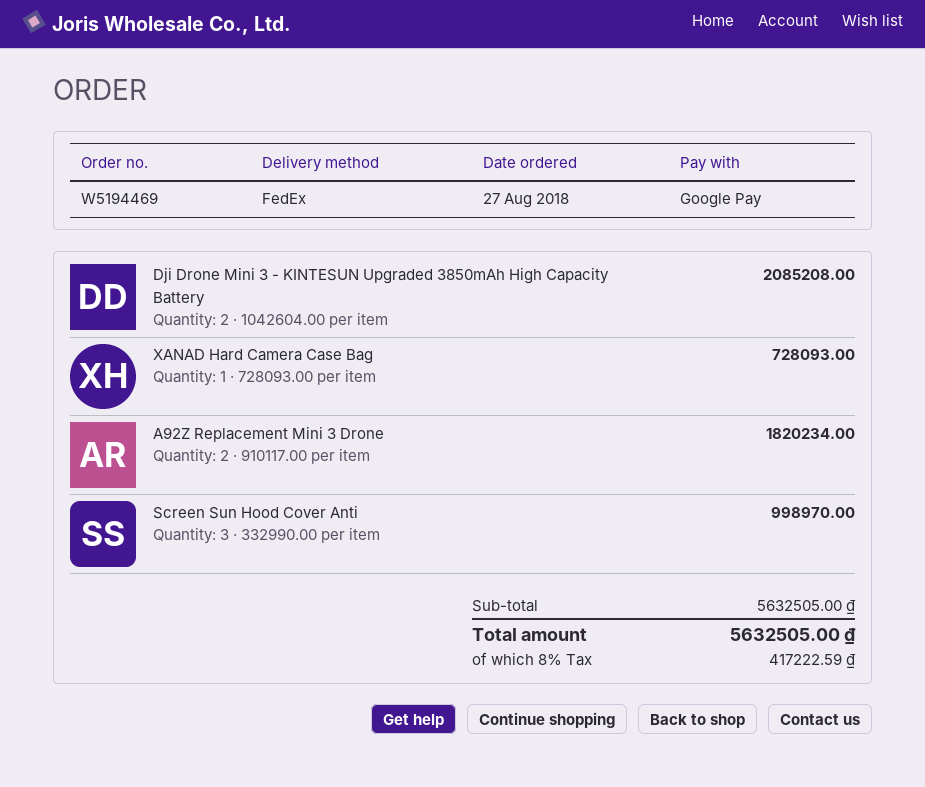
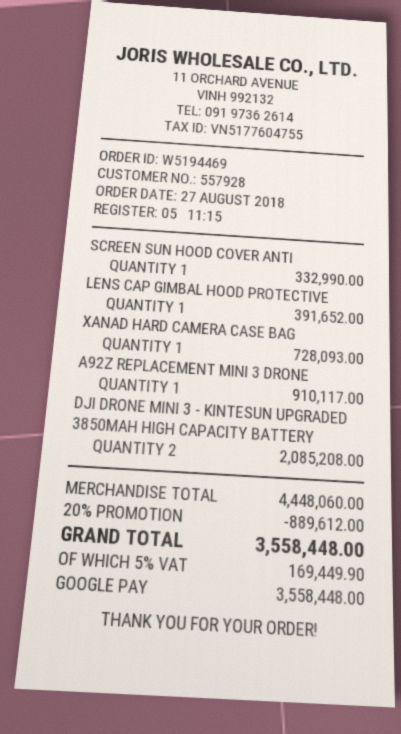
A92Z Replacement Mini 3 Drone: 2 for 1820234.00 -> 1 for 910117.00
Screen Sun Hood Cover Anti: 3 for 998970.00 -> 1 for 332990.00
LENS CAP GIMBAL HOOD PROTECTIVE: none -> 1 for 391652.00
subtotal: 5632505.00 -> 4448060.00
discount: none -> 20% = 889612.00
tax: 8% = 417222.59 -> 5% = 169449.90
total: 5632505.00 -> 3558448.00

